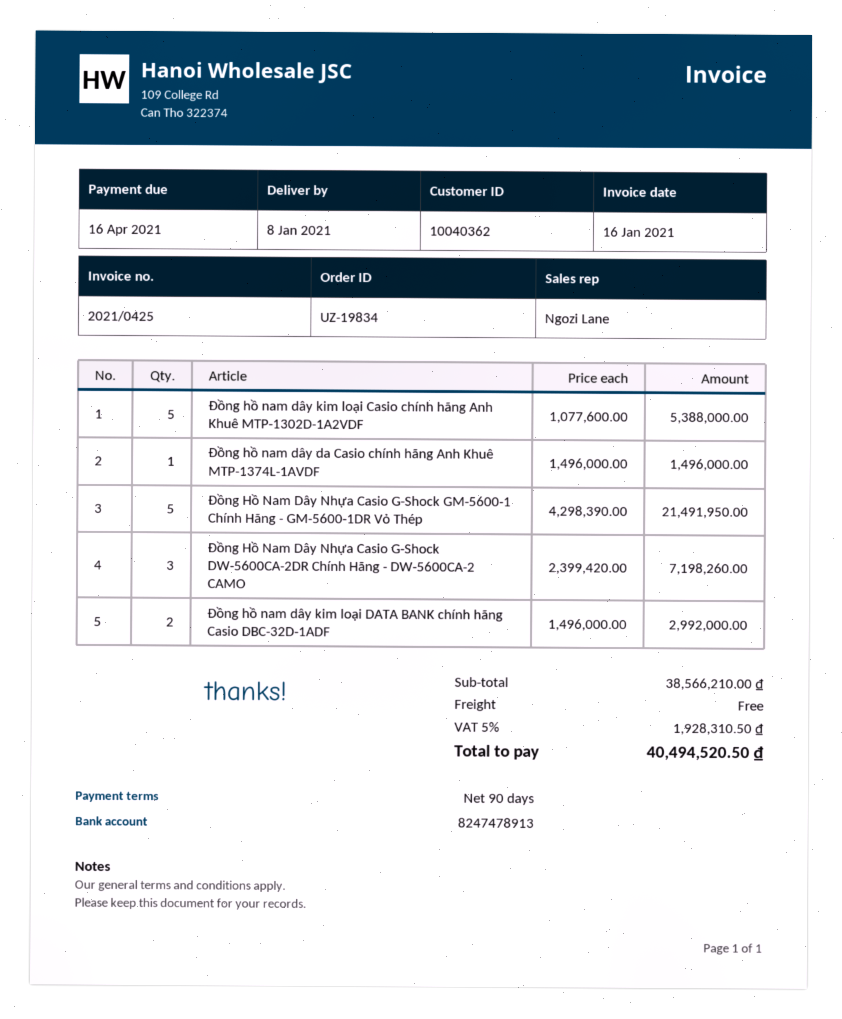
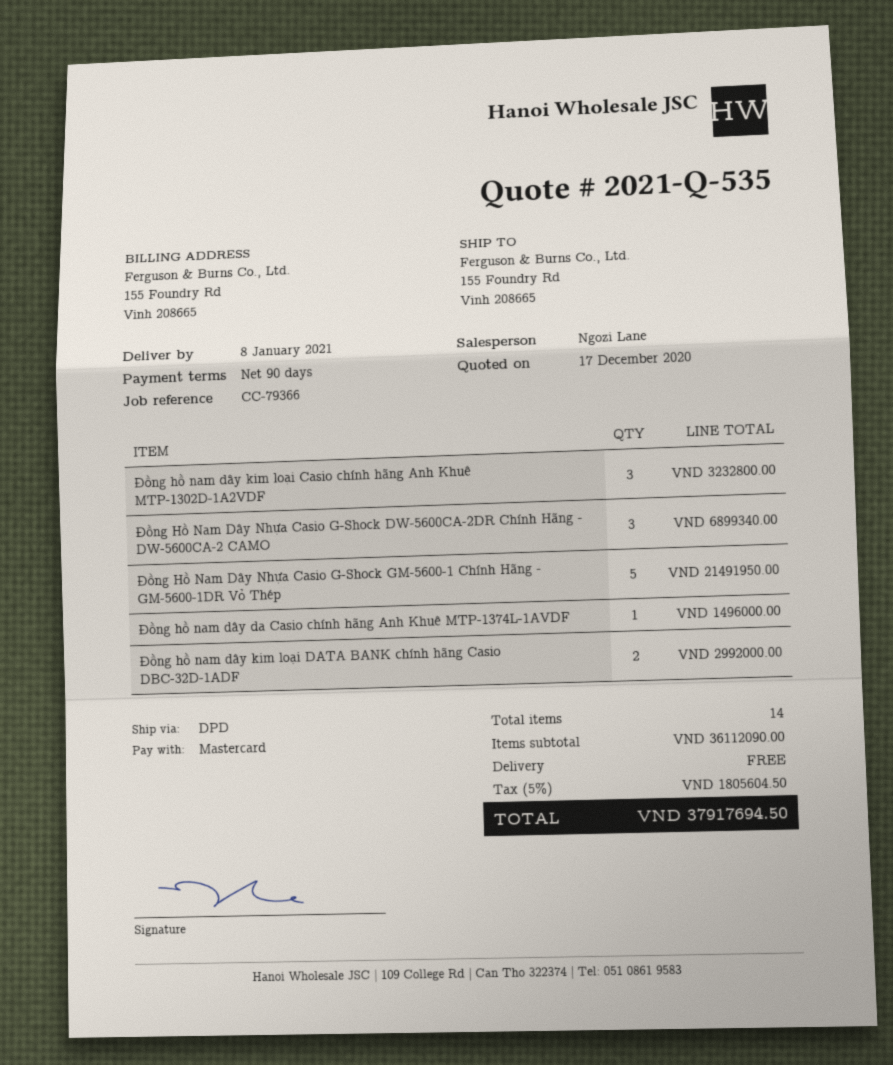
Đồng hồ nam dây kim loại Casio chính hãng Anh Khuê MTP-1302D-1A2VDF: 5 for 5388000.00 -> 3 for 3232800.00
Đồng Hồ Nam Dây Nhựa Casio G-Shock DW-5600CA-2DR Chính Hãng - DW-5600CA-2 CAMO: 3 for 7198260.00 -> 3 for 6899340.00
subtotal: 38566210.00 -> 36112090.00
tax: 5% = 1928310.50 -> 5% = 1805604.50
total: 40494520.50 -> 37917694.50

